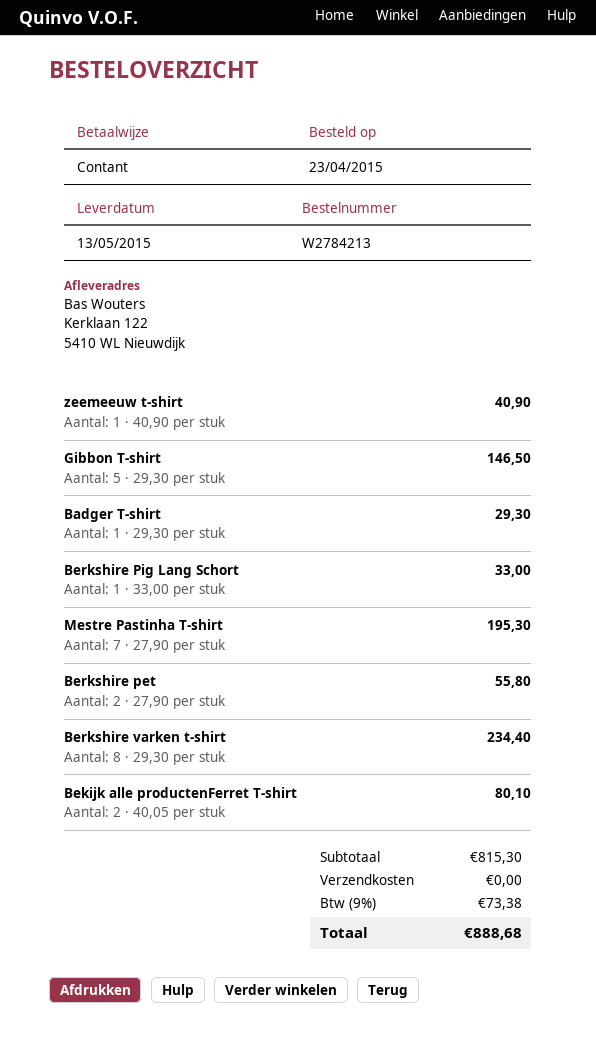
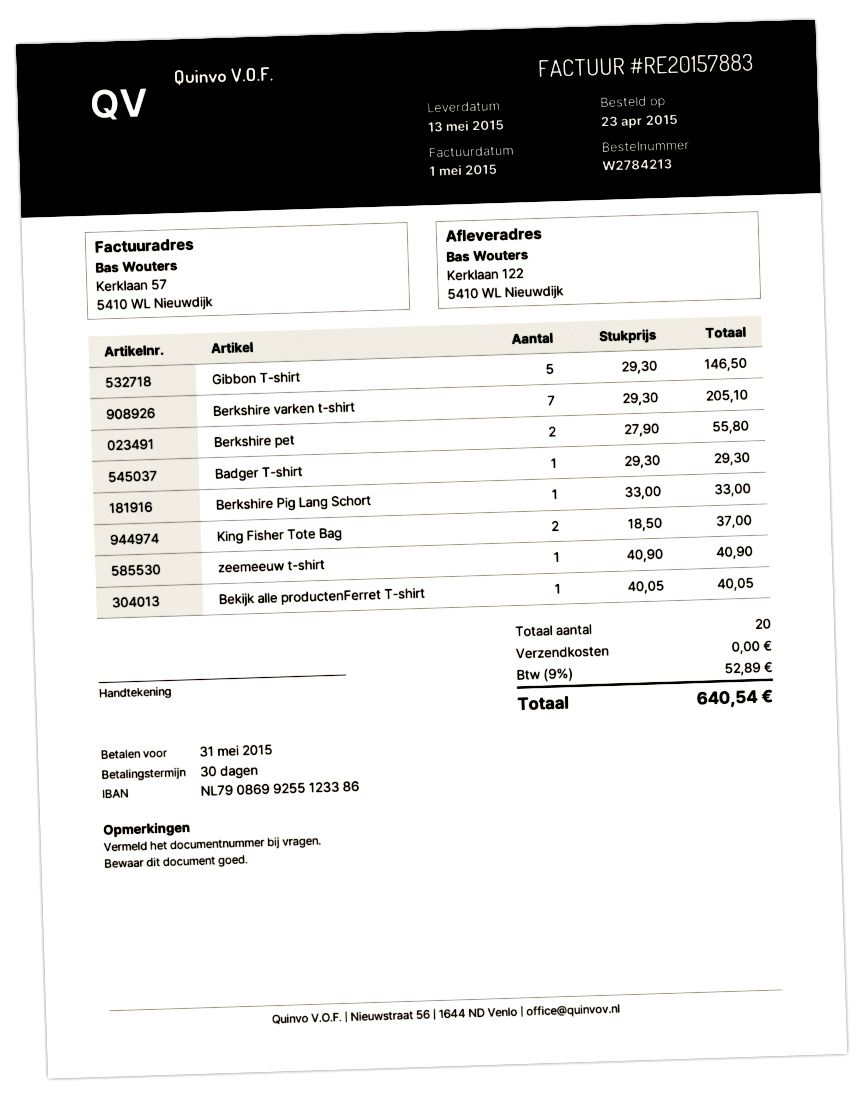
Mestre Pastinha T-shirt: 7 x 27.90 = 195.30 -> none
Berkshire varken t-shirt: 8 x 29.30 = 234.40 -> 7 x 29.30 = 205.10
Bekijk alle productenFerret T-shirt: 2 x 40.05 = 80.10 -> 1 x 40.05 = 40.05
King Fisher Tote Bag: none -> 2 x 18.50 = 37.00
tax: 9% = 73.38 -> 9% = 52.89
total: 888.68 -> 640.54

